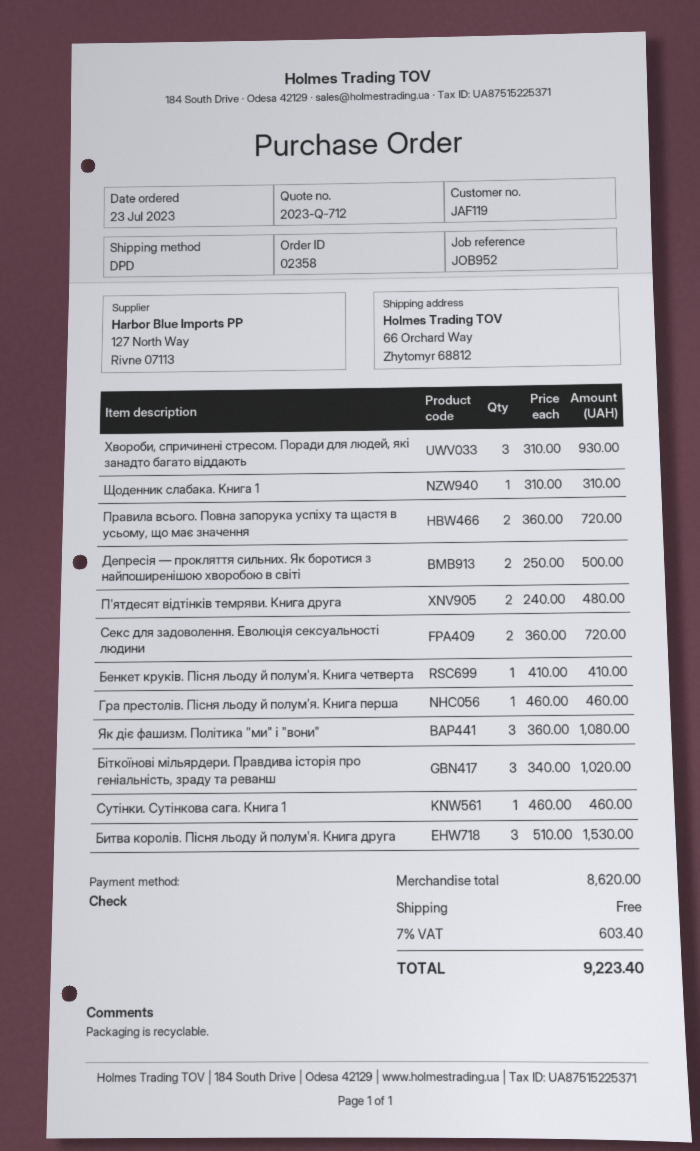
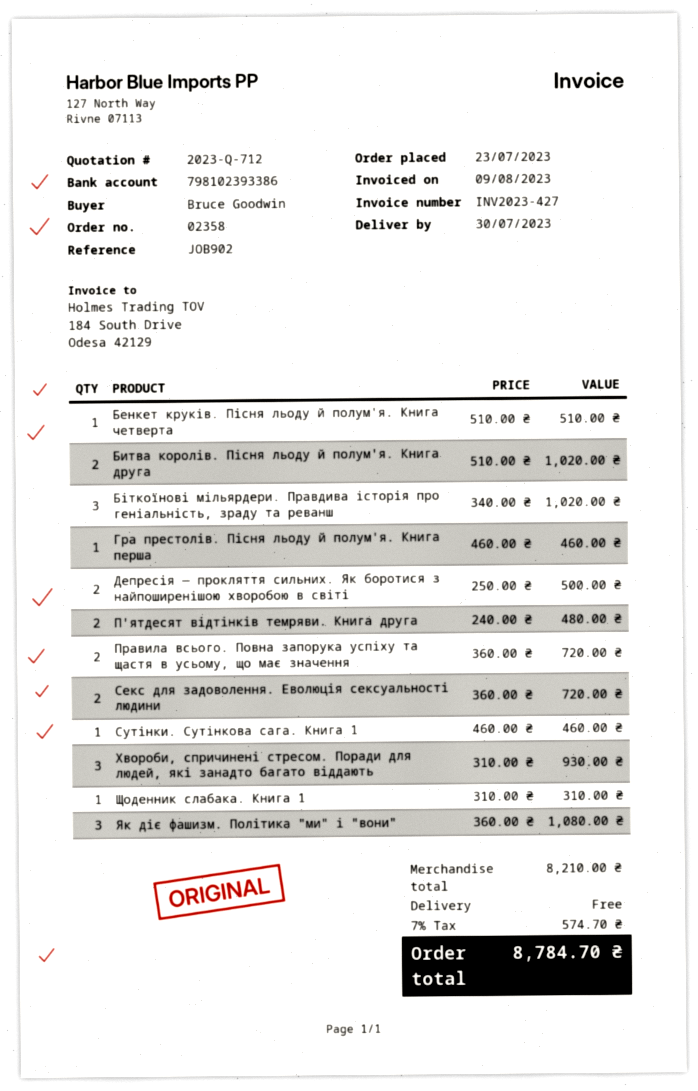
reference: JOB952 -> JOB902
Бенкет круків. Пісня льоду й полум'я. Книга четверта: 1 x 410.00 = 410.00 -> 1 x 510.00 = 510.00
Битва королів. Пісня льоду й полум'я. Книга друга: 3 x 510.00 = 1530.00 -> 2 x 510.00 = 1020.00
subtotal: 8620.00 -> 8210.00
tax: 7% = 603.40 -> 7% = 574.70
total: 9223.40 -> 8784.70

